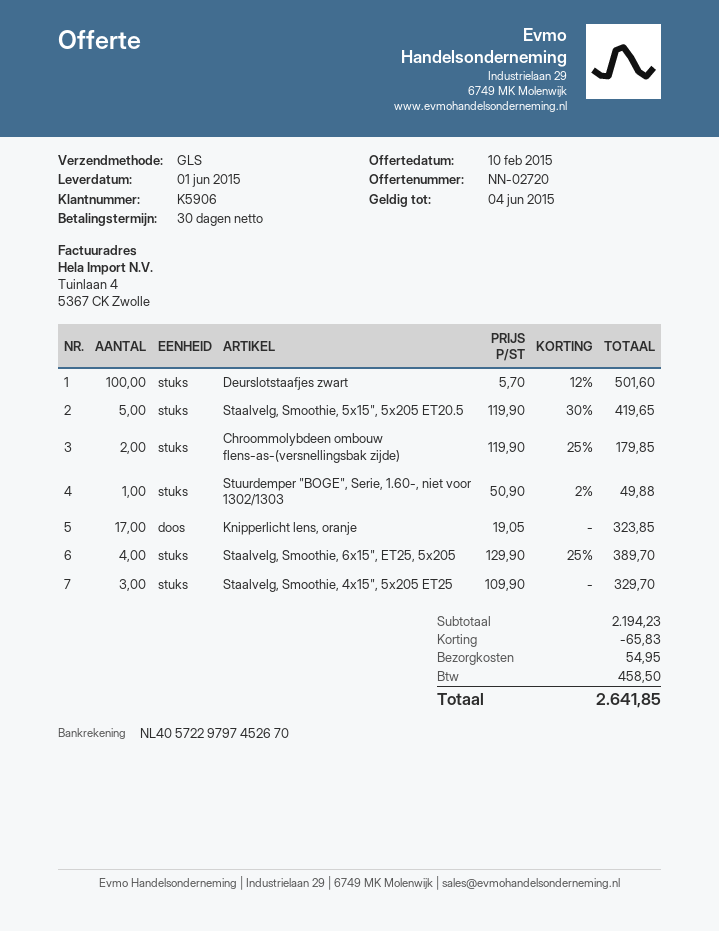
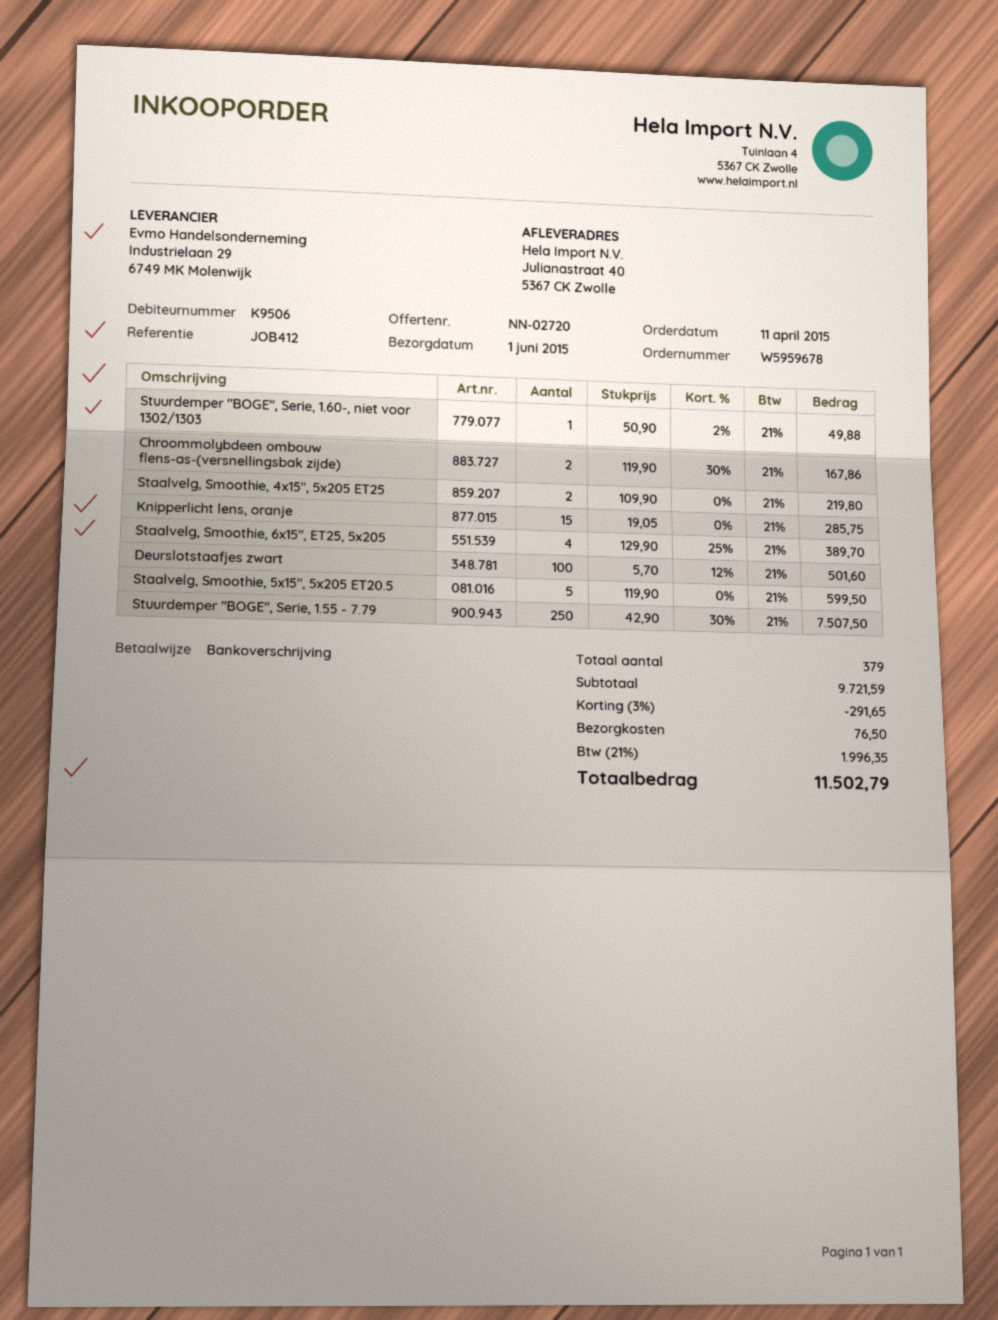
customer number: K5906 -> K9506
Staalvelg, Smoothie, 5x15", 5x205 ET20.5: 5 x 119.90 - 30% = 419.65 -> 5 x 119.90 = 599.50
Chroommolybdeen ombouw flens-as-(versnellingsbak zijde): 2 x 119.90 - 25% = 179.85 -> 2 x 119.90 - 30% = 167.86
Knipperlicht lens, oranje: 17 x 19.05 = 323.85 -> 15 x 19.05 = 285.75
Staalvelg, Smoothie, 4x15", 5x205 ET25: 3 x 109.90 = 329.70 -> 2 x 109.90 = 219.80
Stuurdemper "BOGE", Serie, 1.55 - 7.79: none -> 250 x 42.90 - 30% = 7507.50
subtotal: 2194.23 -> 9721.59
discount: 65.83 -> 291.65
shipping: 54.95 -> 76.50
tax: 458.50 -> 1996.35
total: 2641.85 -> 11502.79

